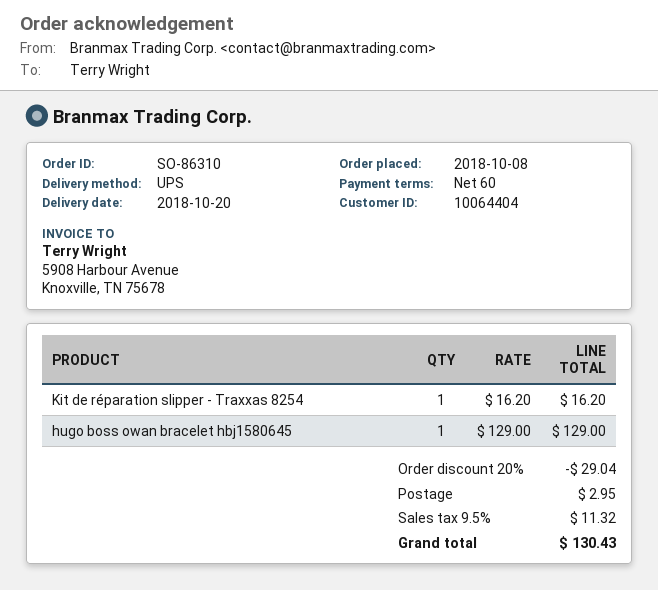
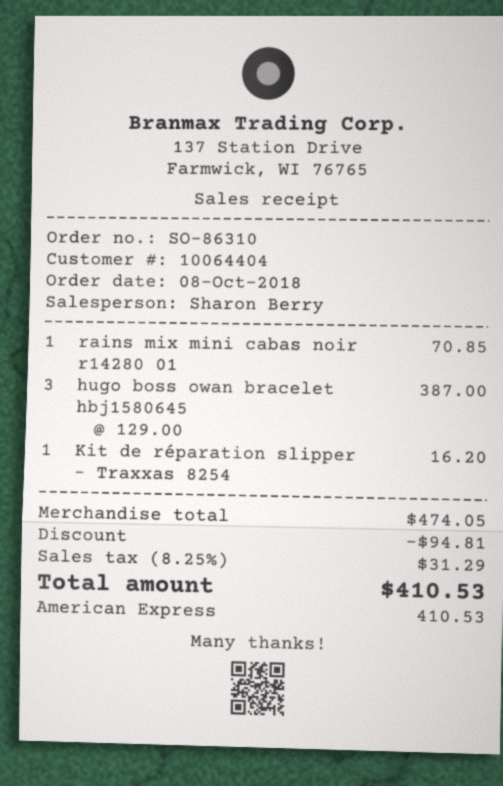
hugo boss owan bracelet hbj1580645: 1 x 129.00 = 129.00 -> 3 x 129.00 = 387.00
rains mix mini cabas noir r14280 01: none -> 1 x 70.85 = 70.85
discount: 29.04 -> 94.81
shipping: 2.95 -> none
tax: 9.5% = 11.32 -> 8.25% = 31.29
total: 130.43 -> 410.53

